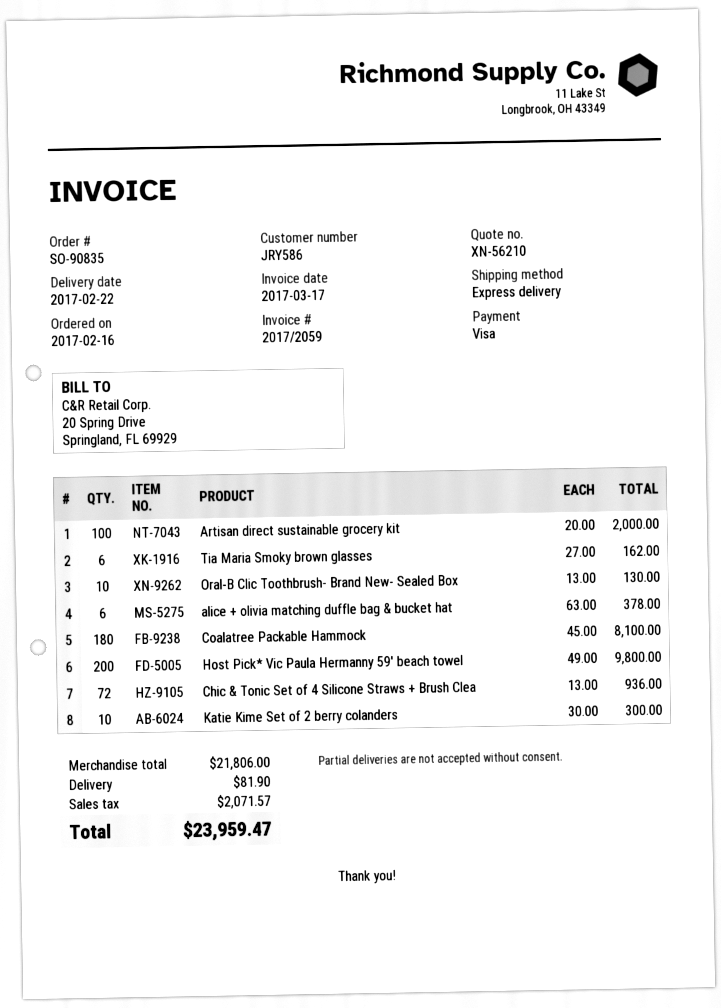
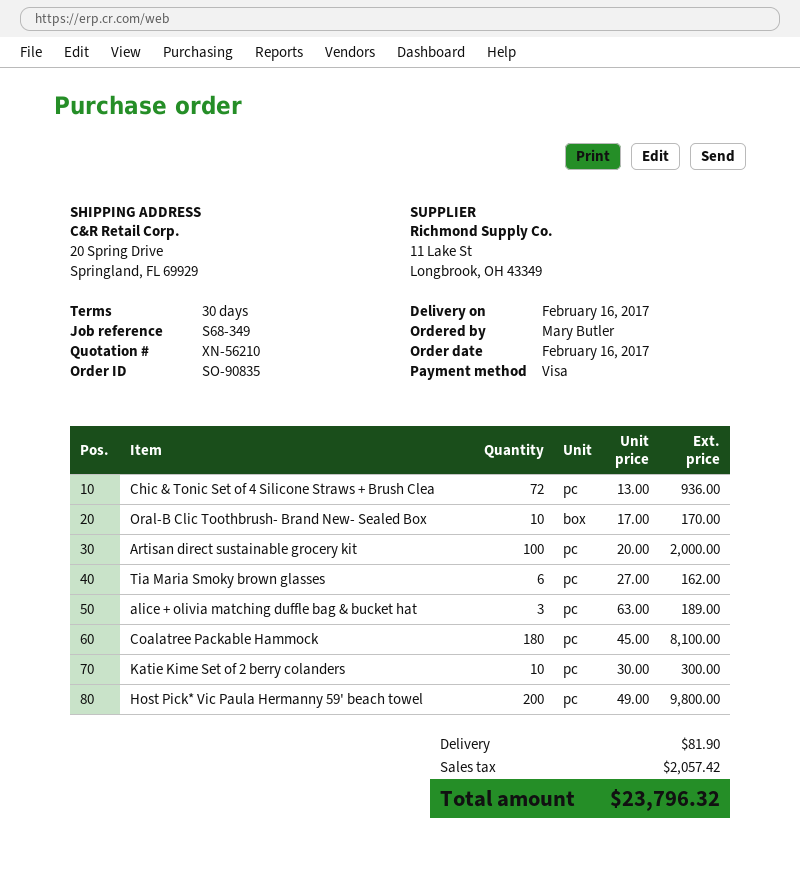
delivery date: 2017-02-22 -> 2017-02-16
Oral-B Clic Toothbrush- Brand New- Sealed Box: 10 x 13.00 = 130.00 -> 10 x 17.00 = 170.00
alice + olivia matching duffle bag & bucket hat: 6 x 63.00 = 378.00 -> 3 x 63.00 = 189.00
tax: 2071.57 -> 2057.42
total: 23959.47 -> 23796.32

